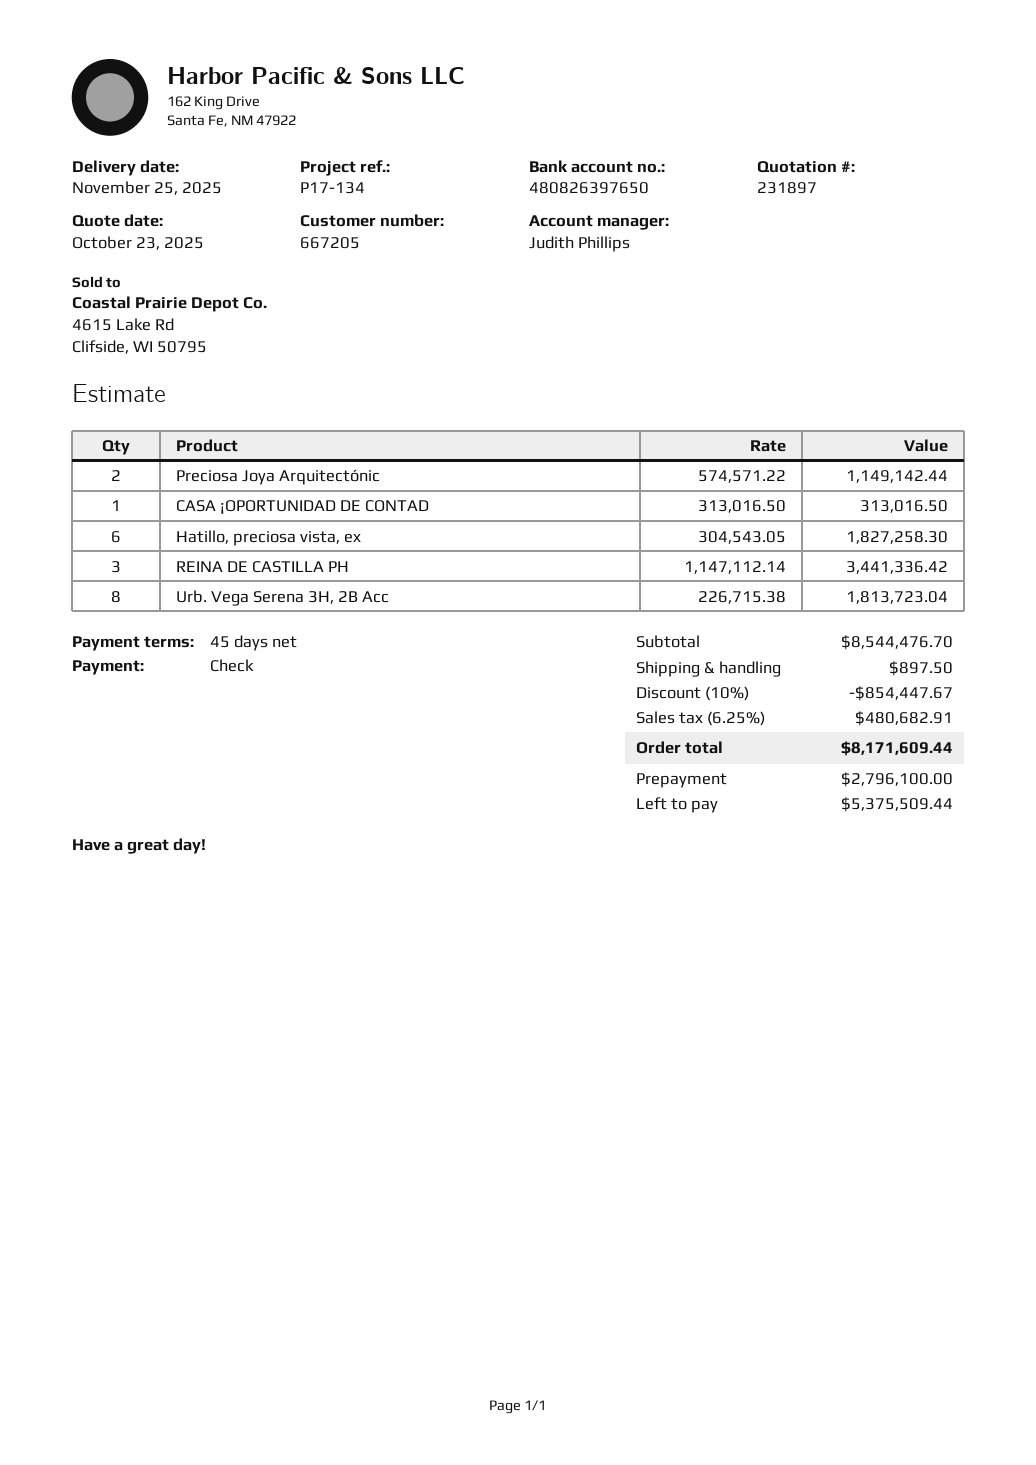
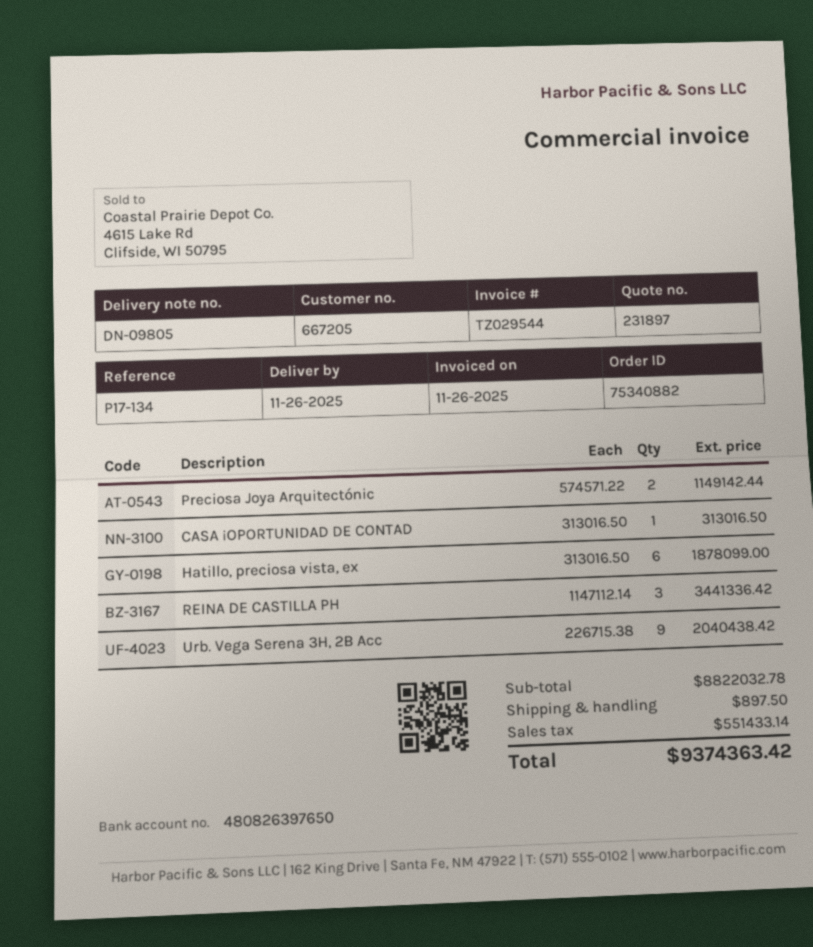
delivery date: 2025-11-25 -> 2025-11-26
Hatillo, preciosa vista, ex: 6 x 304543.05 = 1827258.30 -> 6 x 313016.50 = 1878099.00
Urb. Vega Serena 3H, 2B Acc: 8 x 226715.38 = 1813723.04 -> 9 x 226715.38 = 2040438.42
subtotal: 8544476.70 -> 8822032.78
discount: 10% = 854447.67 -> none
tax: 480682.91 -> 551433.14
total: 8171609.44 -> 9374363.42

